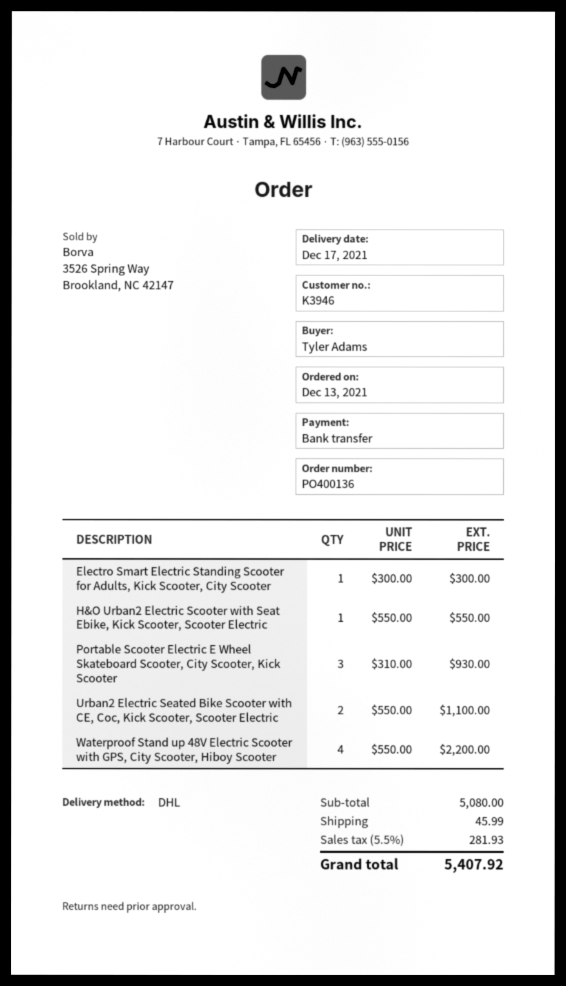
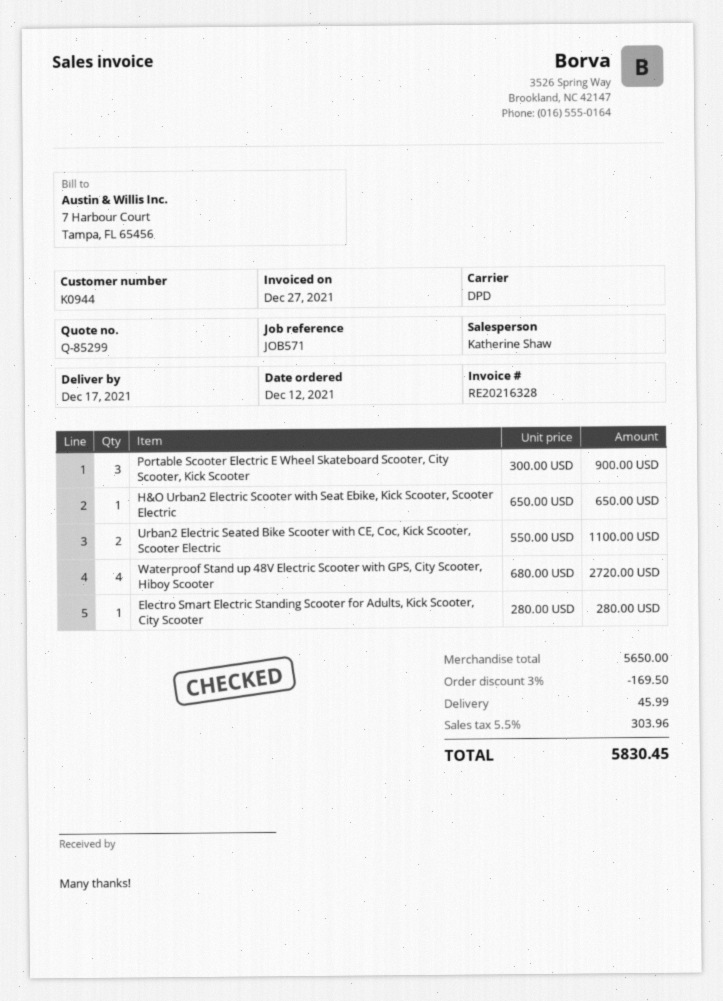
order date: 2021-12-13 -> 2021-12-12
customer number: K3946 -> K0944
shipping method: DHL -> DPD
Electro Smart Electric Standing Scooter for Adults, Kick Scooter, City Scooter: 1 x 300.00 = 300.00 -> 1 x 280.00 = 280.00
H&O Urban2 Electric Scooter with Seat Ebike, Kick Scooter, Scooter Electric: 1 x 550.00 = 550.00 -> 1 x 650.00 = 650.00
Portable Scooter Electric E Wheel Skateboard Scooter, City Scooter, Kick Scooter: 3 x 310.00 = 930.00 -> 3 x 300.00 = 900.00
Waterproof Stand up 48V Electric Scooter with GPS, City Scooter, Hiboy Scooter: 4 x 550.00 = 2200.00 -> 4 x 680.00 = 2720.00
subtotal: 5080.00 -> 5650.00
discount: none -> 3% = 169.50
tax: 5.5% = 281.93 -> 5.5% = 303.96
total: 5407.92 -> 5830.45

